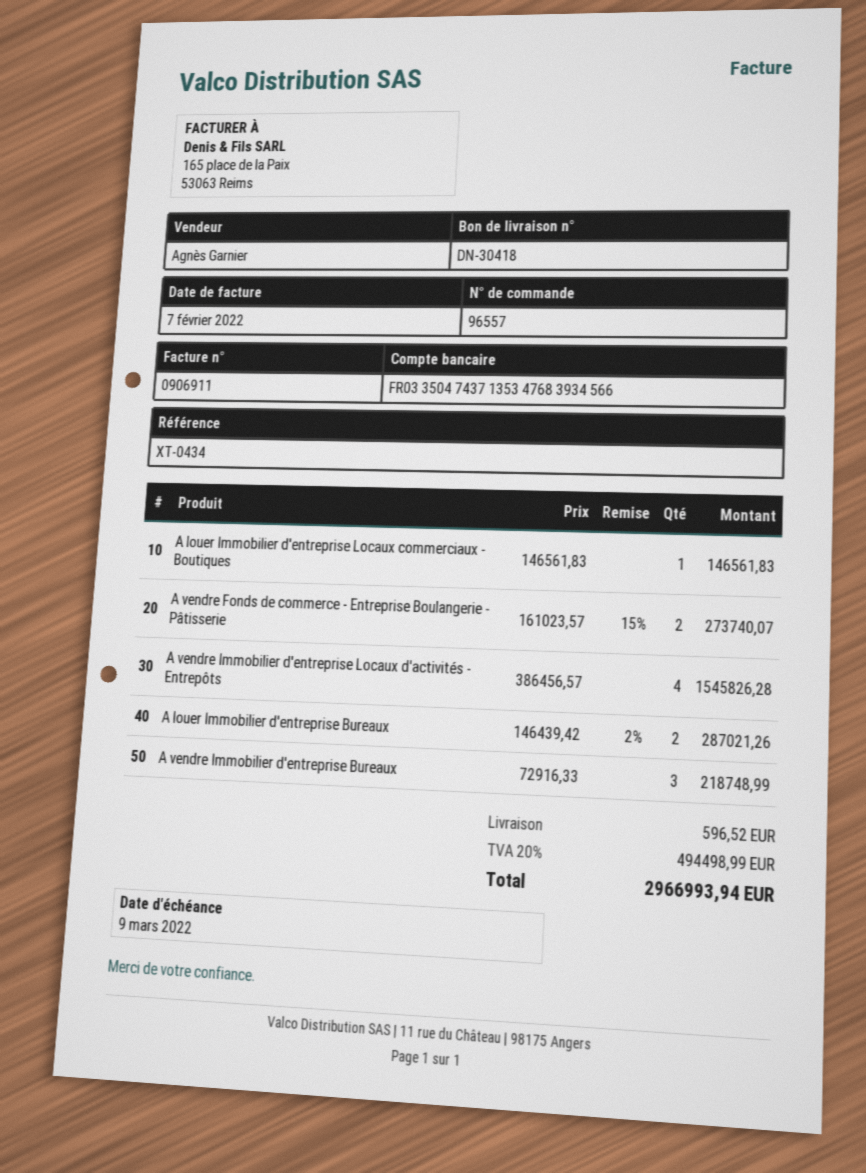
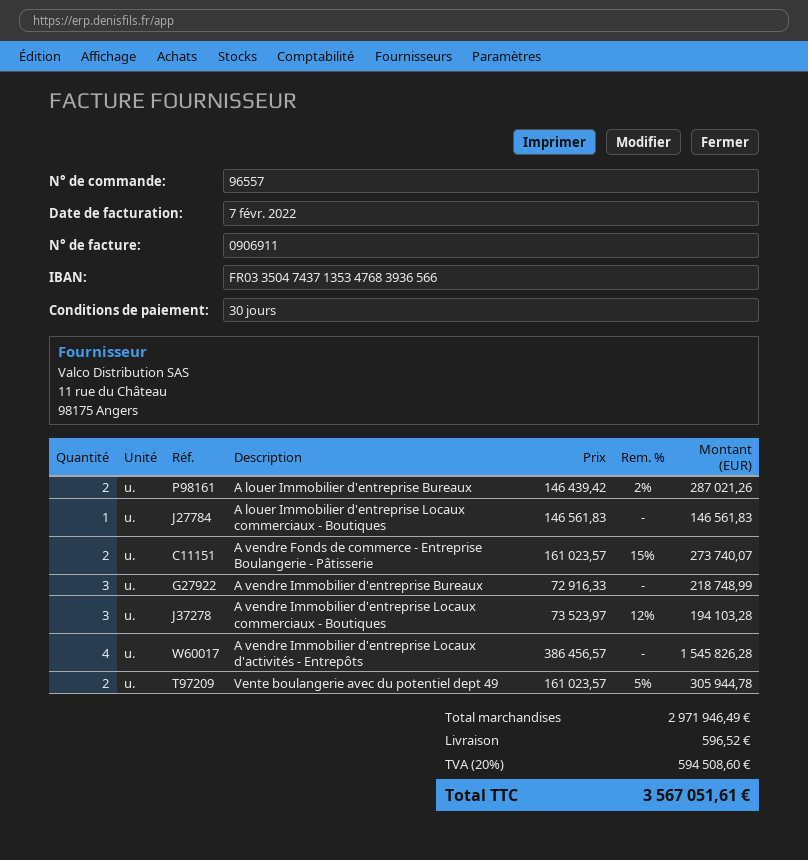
bank account: FR0335047437135347683934566 -> FR0335047437135347683936566
A vendre Immobilier d'entreprise Locaux commerciaux - Boutiques: none -> 3 x 73523.97 - 12% = 194103.28
Vente boulangerie avec du potentiel dept 49: none -> 2 x 161023.57 - 5% = 305944.78
tax: 20% = 494498.99 -> 20% = 594508.60
total: 2966993.94 -> 3567051.61

